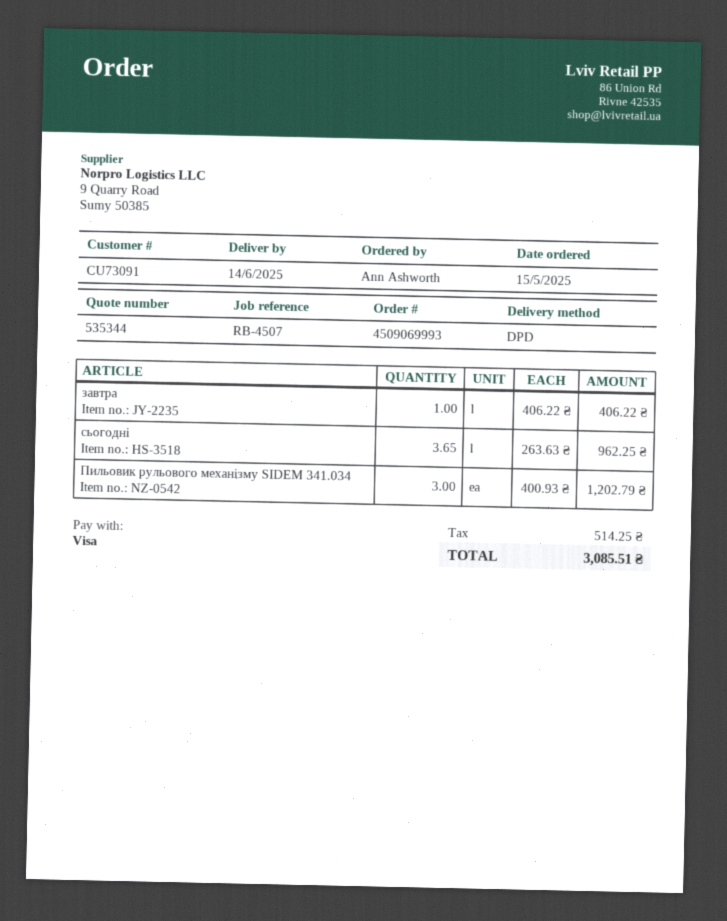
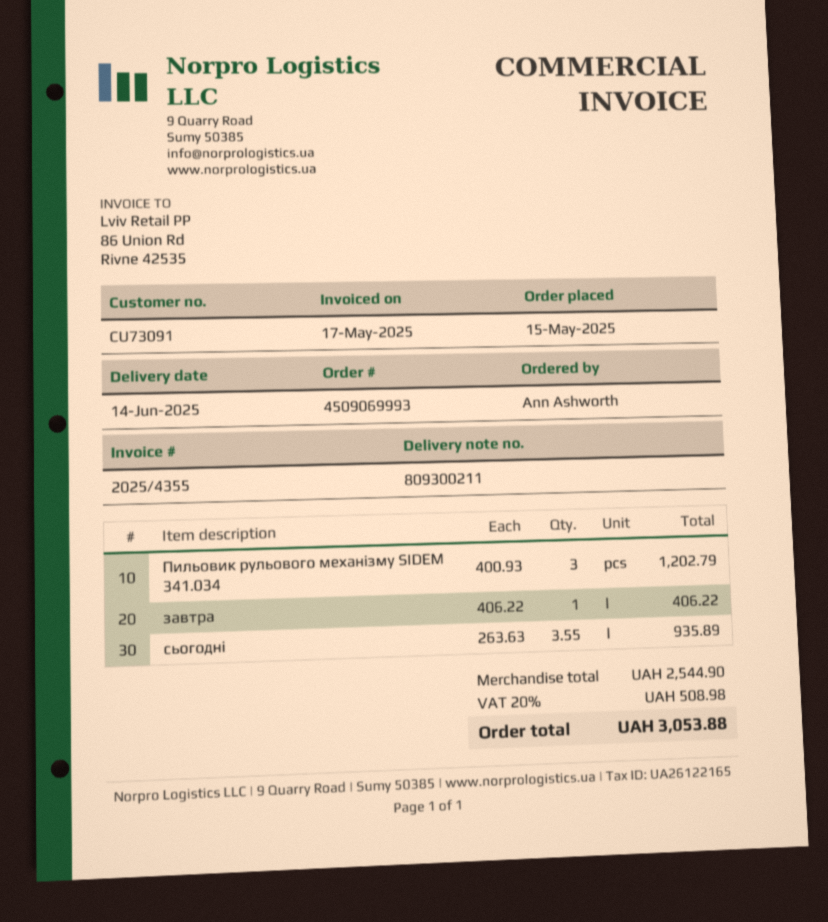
сьогодні: 3.65 x 263.63 = 962.25 -> 3.55 x 263.63 = 935.89
tax: 514.25 -> 508.98
total: 3085.51 -> 3053.88

